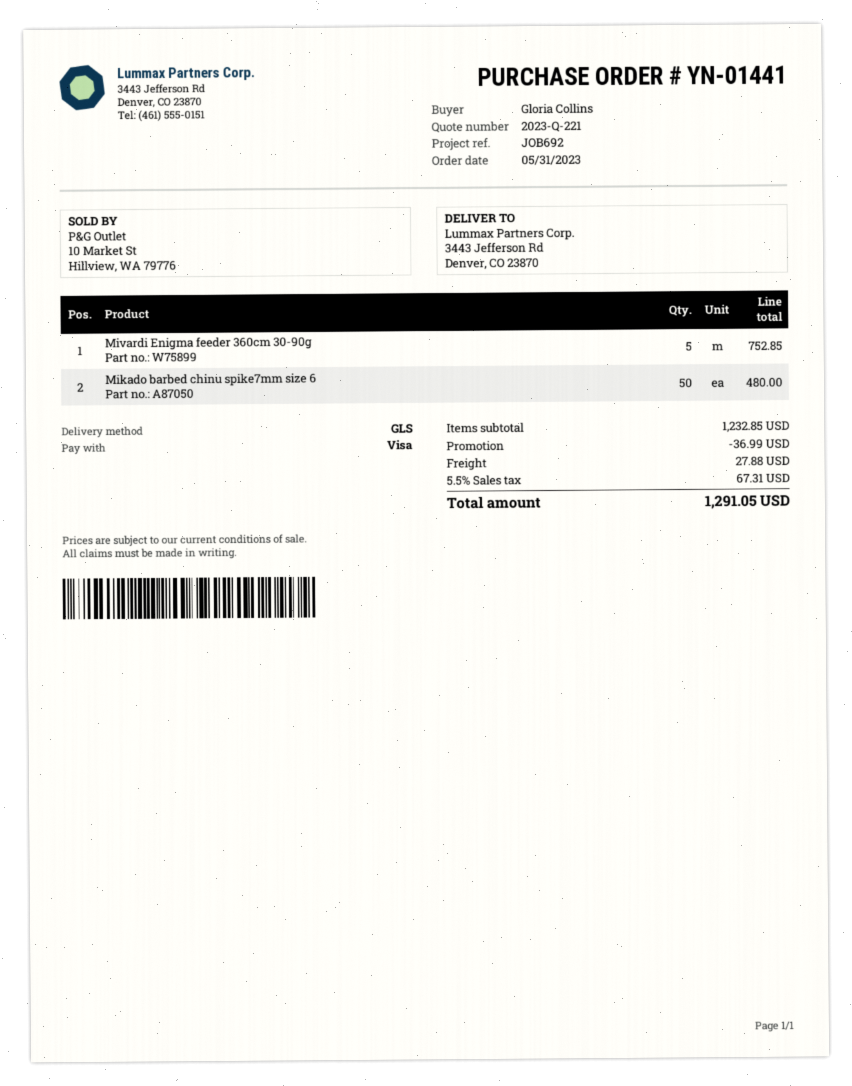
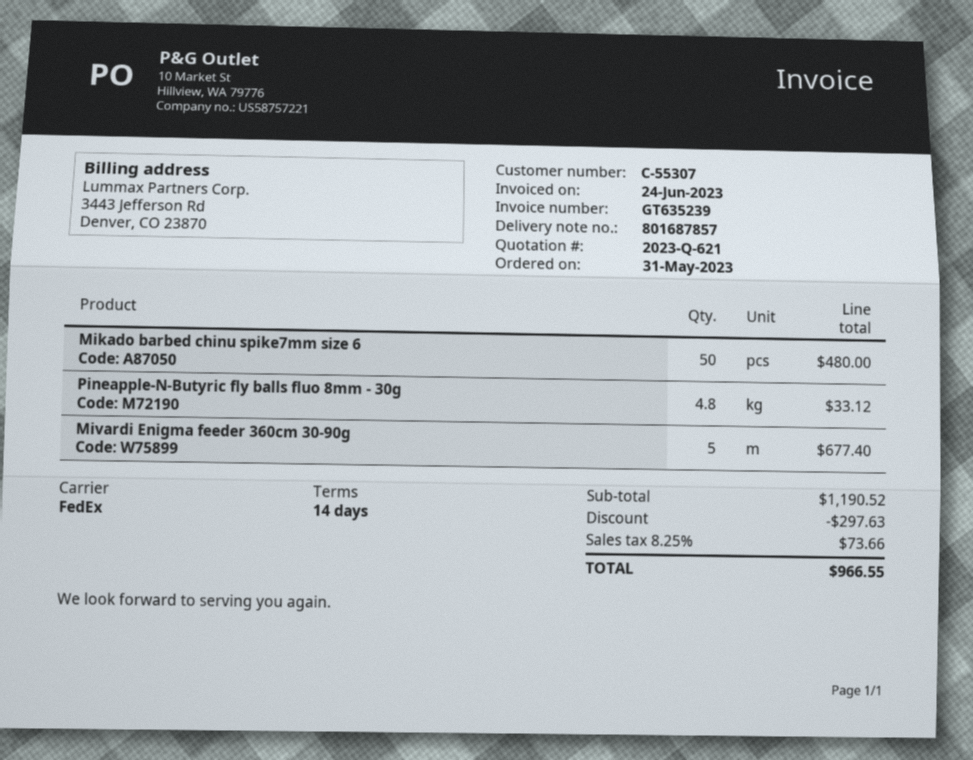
quote number: 2023-Q-221 -> 2023-Q-621
shipping method: GLS -> FedEx
Mivardi Enigma feeder 360cm 30-90g: 5 for 752.85 -> 5 for 677.40
Pineapple-N-Butyric fly balls fluo 8mm - 30g: none -> 4.8 for 33.12
subtotal: 1232.85 -> 1190.52
discount: 36.99 -> 297.63
shipping: 27.88 -> none
tax: 5.5% = 67.31 -> 8.25% = 73.66
total: 1291.05 -> 966.55

